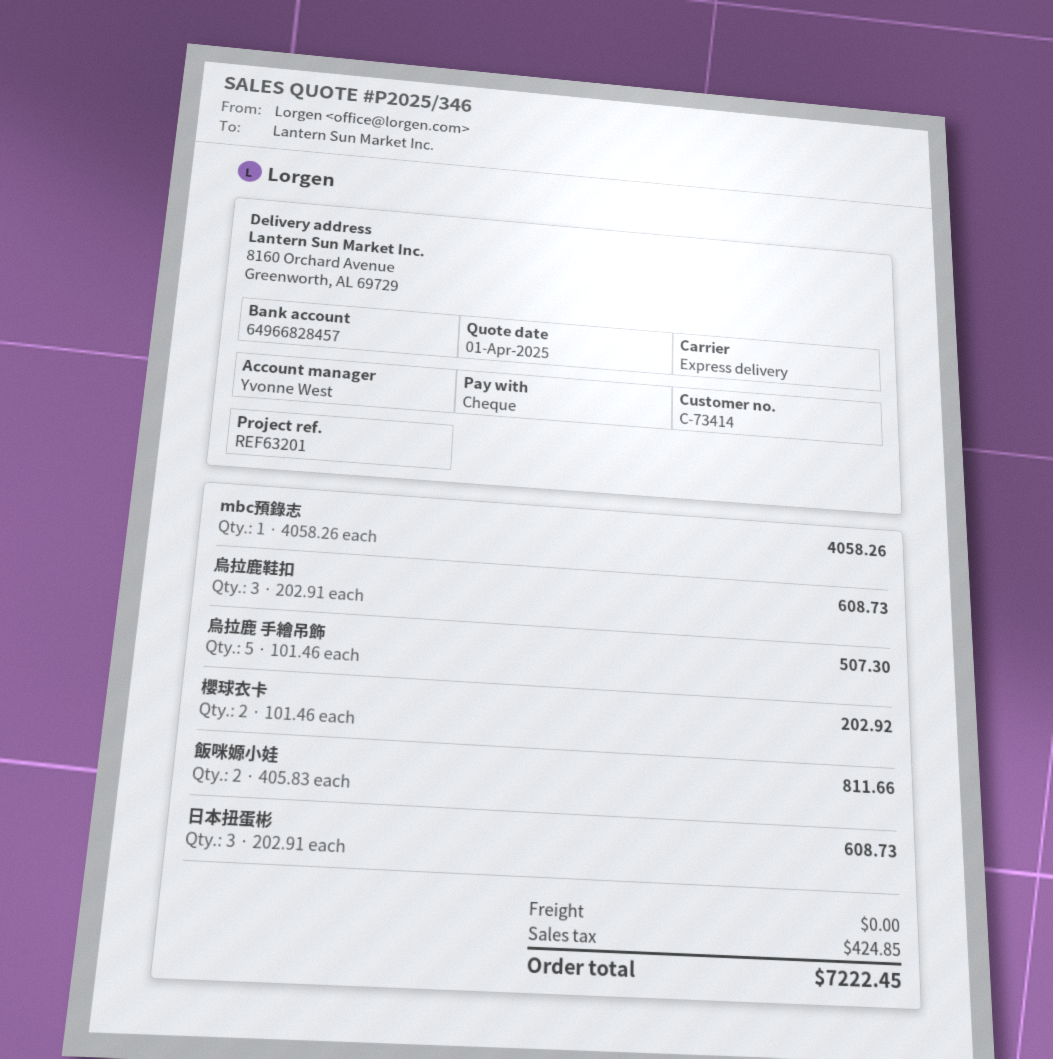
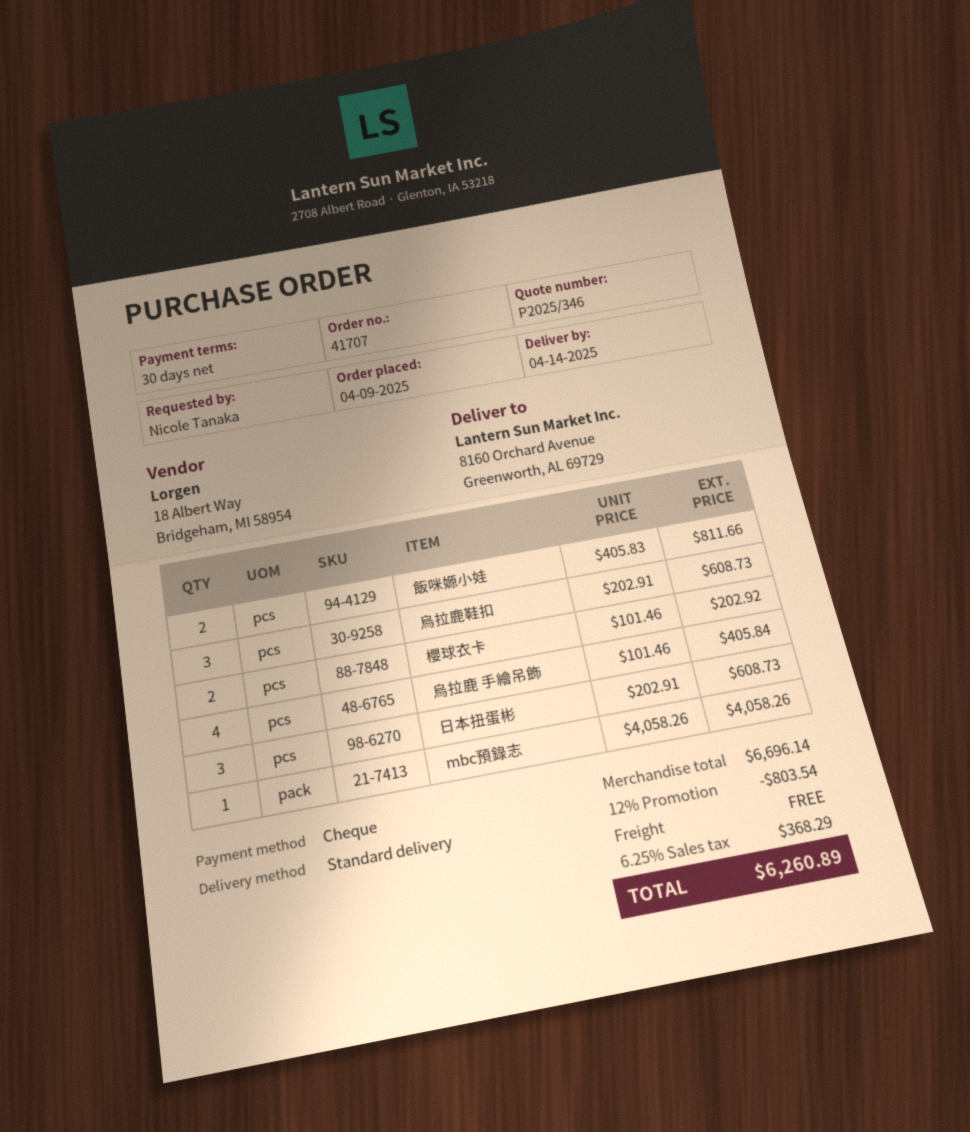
shipping method: express -> standard
烏拉鹿 手繪吊飾: 5 x 101.46 = 507.30 -> 4 x 101.46 = 405.84
discount: none -> 12% = 803.54
tax: 424.85 -> 368.29
total: 7222.45 -> 6260.89

